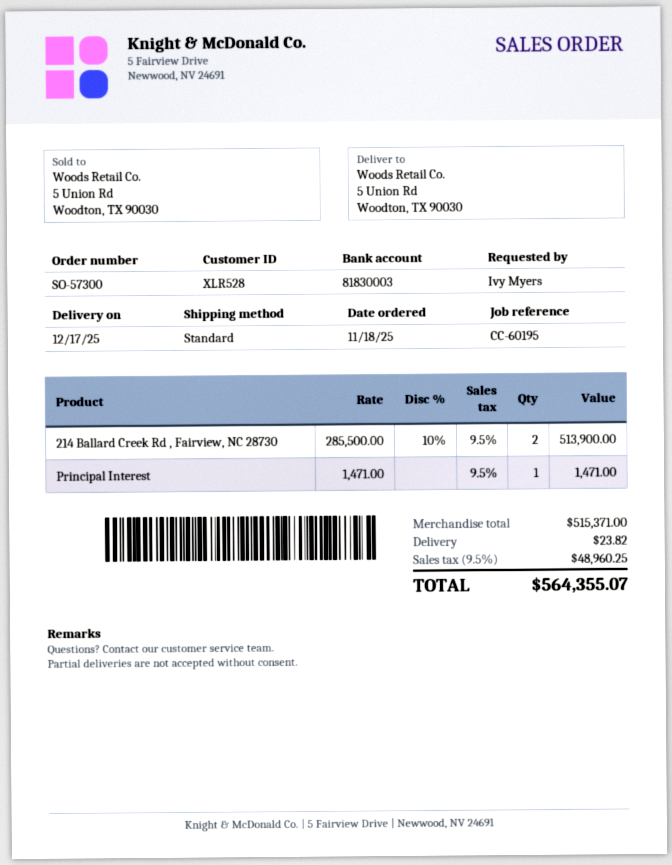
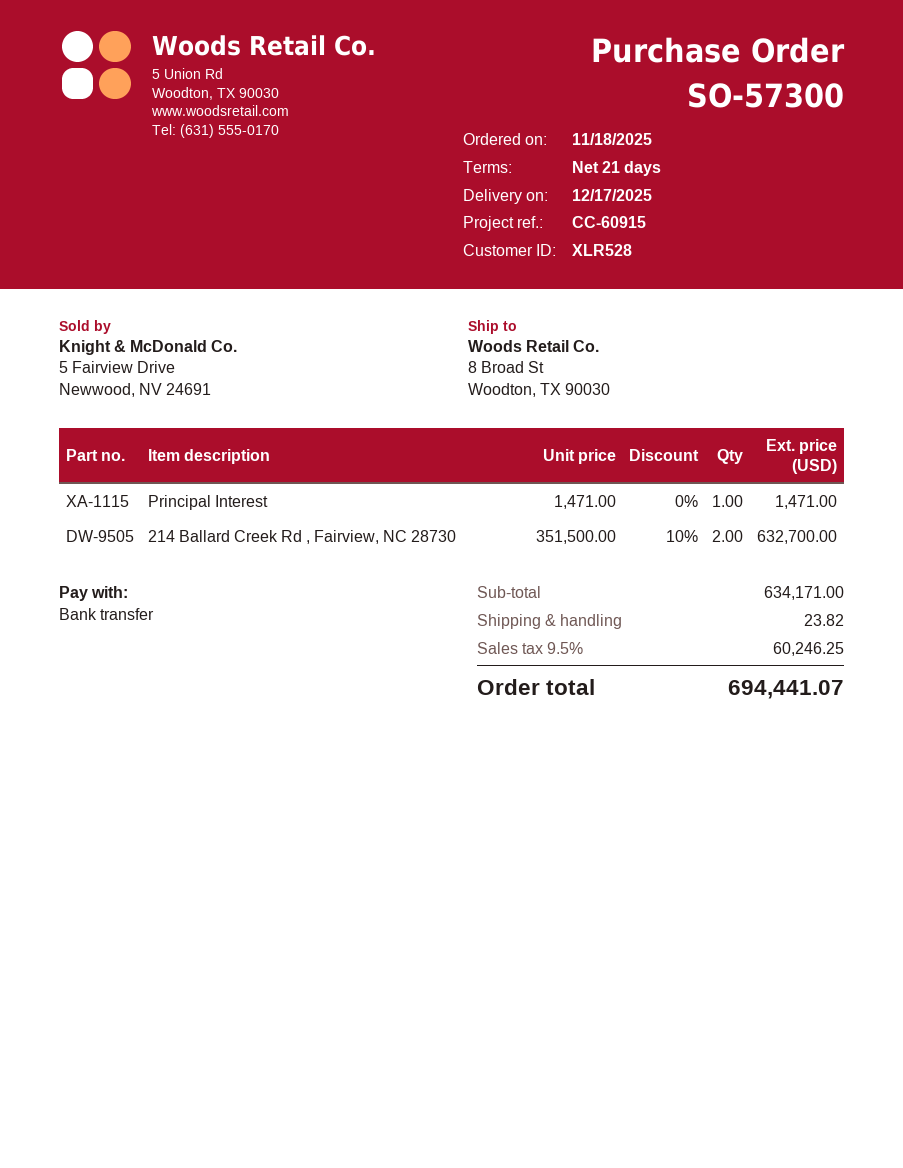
reference: CC-60195 -> CC-60915
ship to: 5 Union Rd, Woodton, TX 90030 -> 8 Broad St, Woodton, TX 90030
214 Ballard Creek Rd , Fairview, NC 28730: 2 x 285500.00 - 10% = 513900.00 -> 2 x 351500.00 - 10% = 632700.00
subtotal: 515371.00 -> 634171.00
tax: 9.5% = 48960.25 -> 9.5% = 60246.25
total: 564355.07 -> 694441.07

